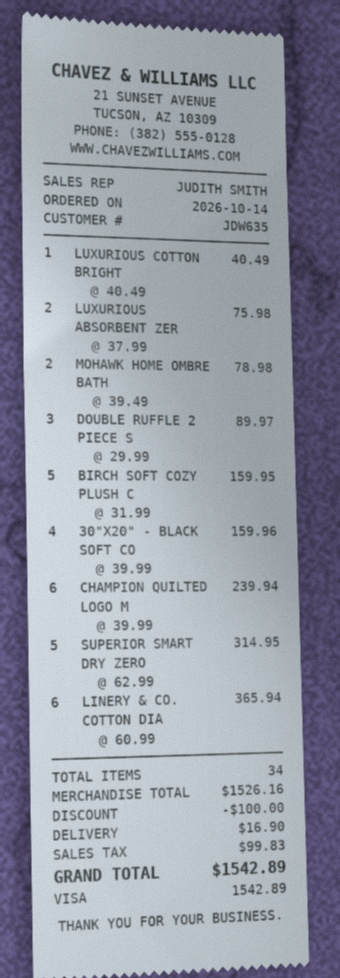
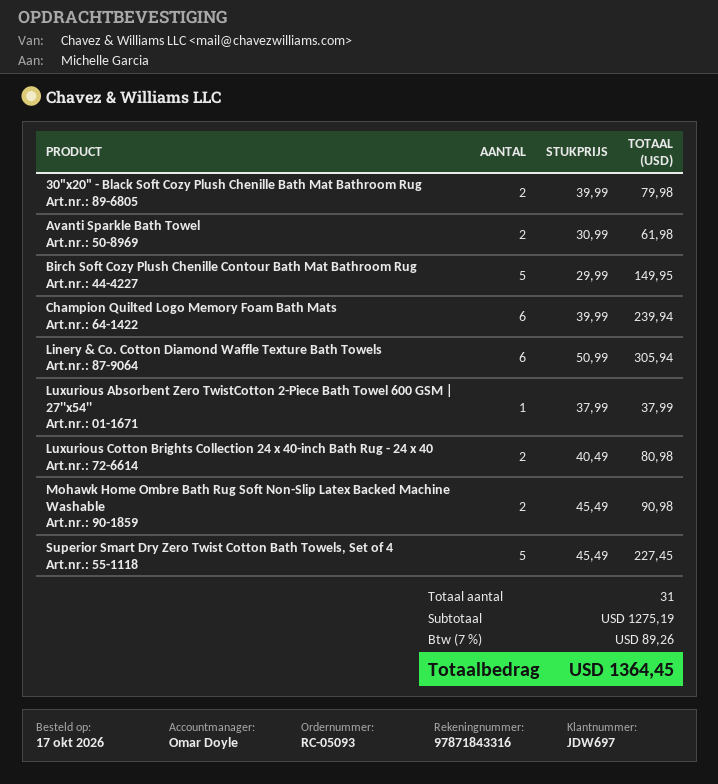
order date: 2026-10-14 -> 2026-10-17
customer number: JDW635 -> JDW697
sales rep: JUDITH SMITH -> Omar Doyle
LUXURIOUS COTTON BRIGHT: 1 x 40.49 = 40.49 -> 2 x 40.49 = 80.98
LUXURIOUS ABSORBENT ZER: 2 x 37.99 = 75.98 -> 1 x 37.99 = 37.99
MOHAWK HOME OMBRE BATH: 2 x 39.49 = 78.98 -> 2 x 45.49 = 90.98
DOUBLE RUFFLE 2 PIECE S: 3 x 29.99 = 89.97 -> none
BIRCH SOFT COZY PLUSH C: 5 x 31.99 = 159.95 -> 5 x 29.99 = 149.95
30"X20" - BLACK SOFT CO: 4 x 39.99 = 159.96 -> 2 x 39.99 = 79.98
SUPERIOR SMART DRY ZERO: 5 x 62.99 = 314.95 -> 5 x 45.49 = 227.45
LINERY & CO. COTTON DIA: 6 x 60.99 = 365.94 -> 6 x 50.99 = 305.94
Avanti Sparkle Bath Towel: none -> 2 x 30.99 = 61.98
total quantity: 34 -> 31
subtotal: 1526.16 -> 1275.19
discount: 100.00 -> none
shipping: 16.90 -> none
tax: 99.83 -> 89.26
total: 1542.89 -> 1364.45

